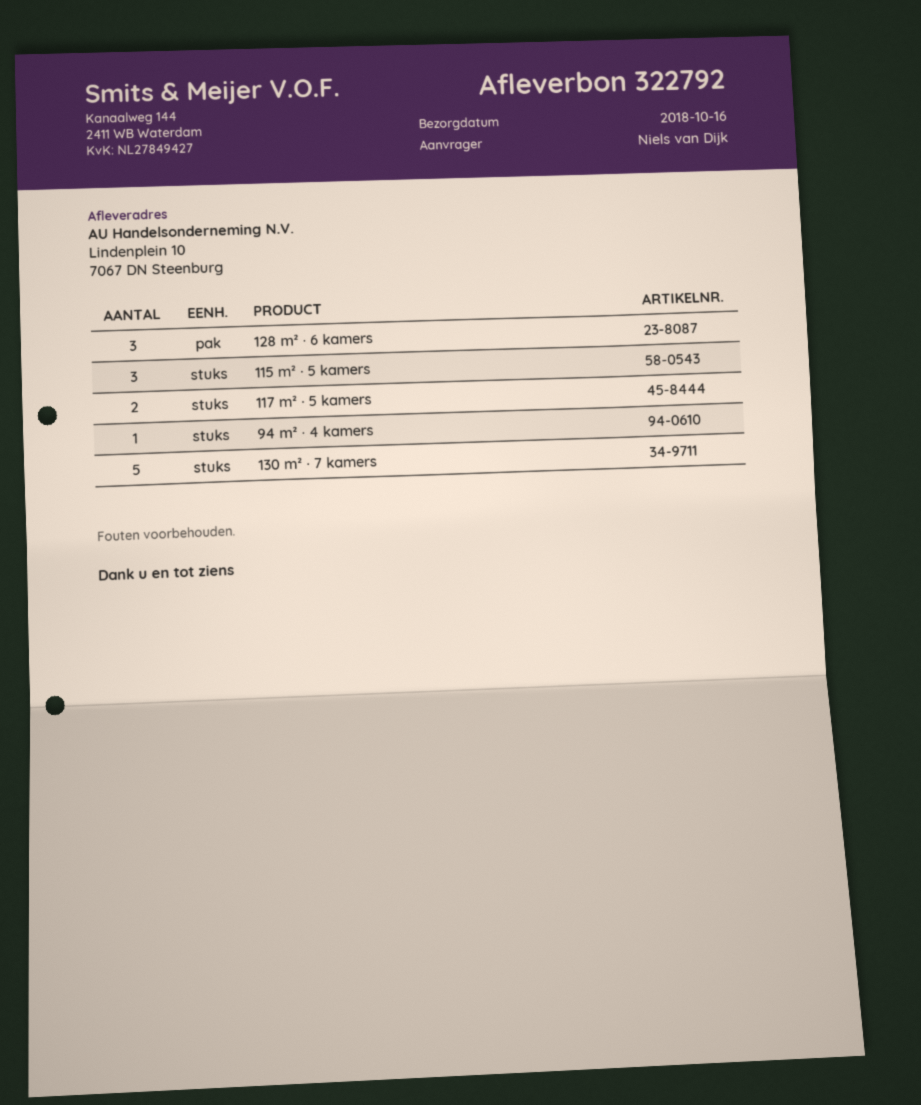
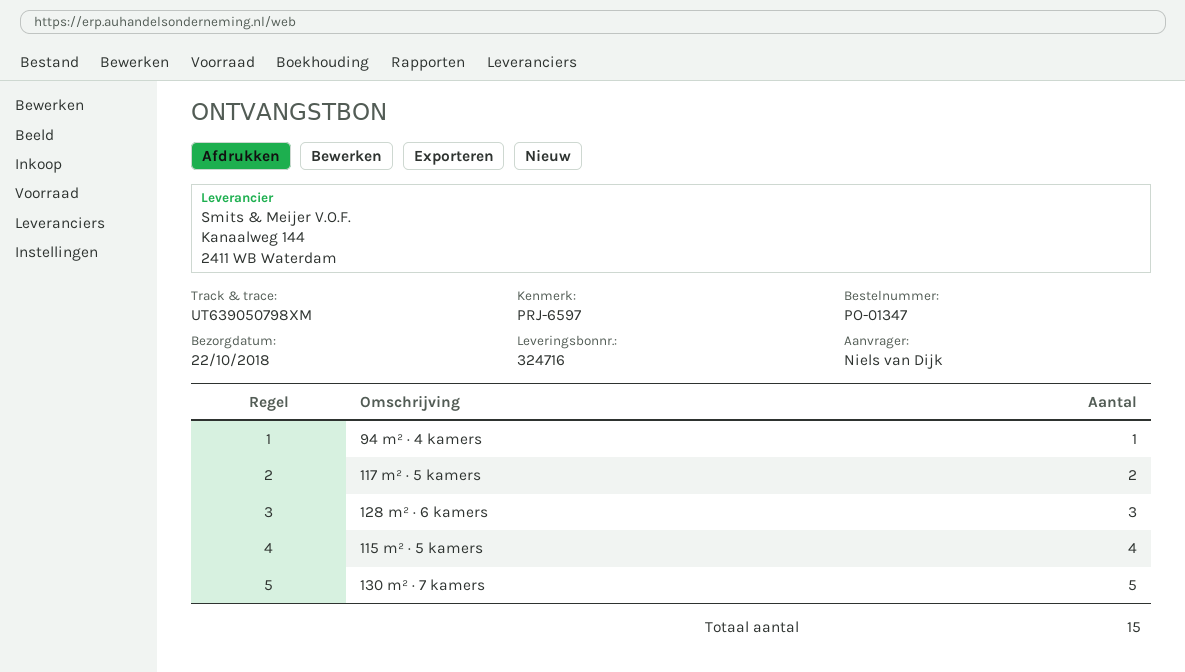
delivery note number: 322792 -> 324716
delivery date: 2018-10-16 -> 2018-10-22
115 m² · 5 kamers: 3 -> 4

